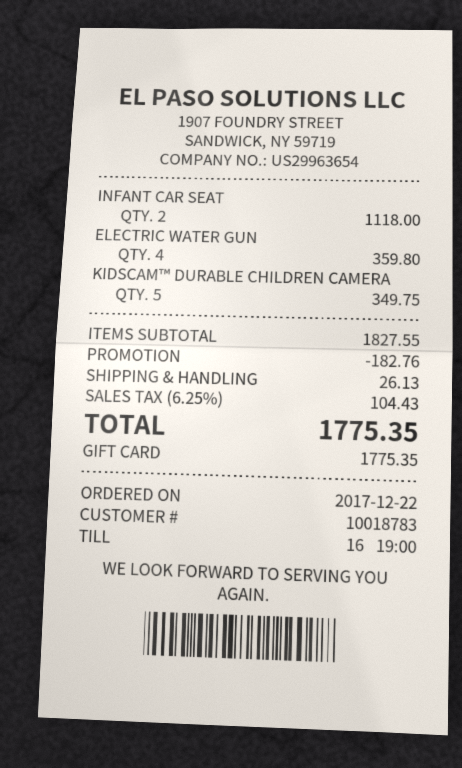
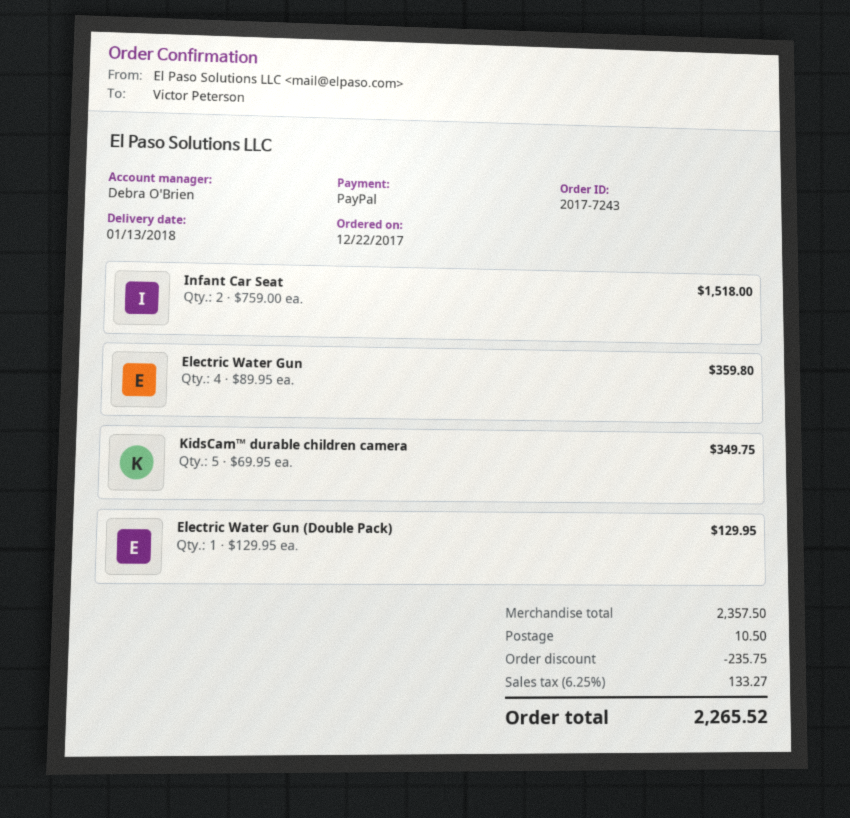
payment method: gift card -> PayPal
INFANT CAR SEAT: 2 for 1118.00 -> 2 for 1518.00
Electric Water Gun (Double Pack): none -> 1 for 129.95
subtotal: 1827.55 -> 2357.50
discount: 182.76 -> 235.75
shipping: 26.13 -> 10.50
tax: 6.25% = 104.43 -> 6.25% = 133.27
total: 1775.35 -> 2265.52

